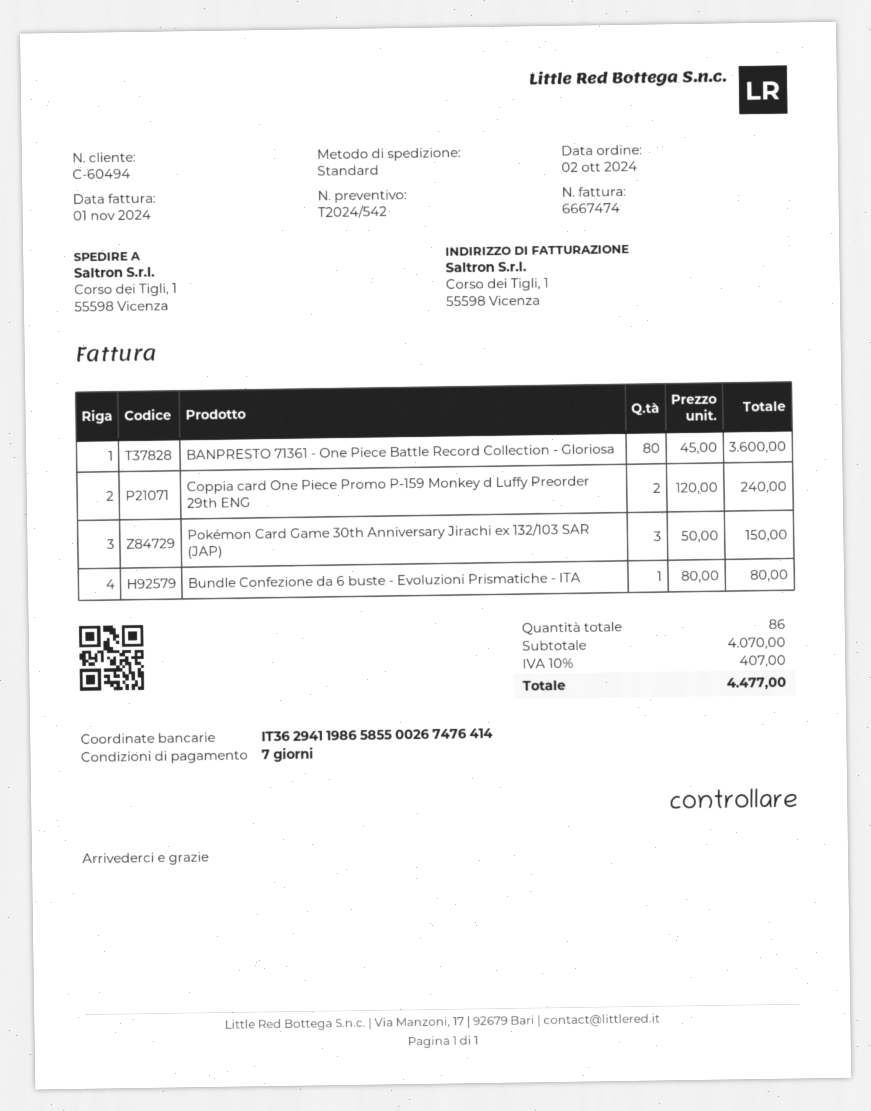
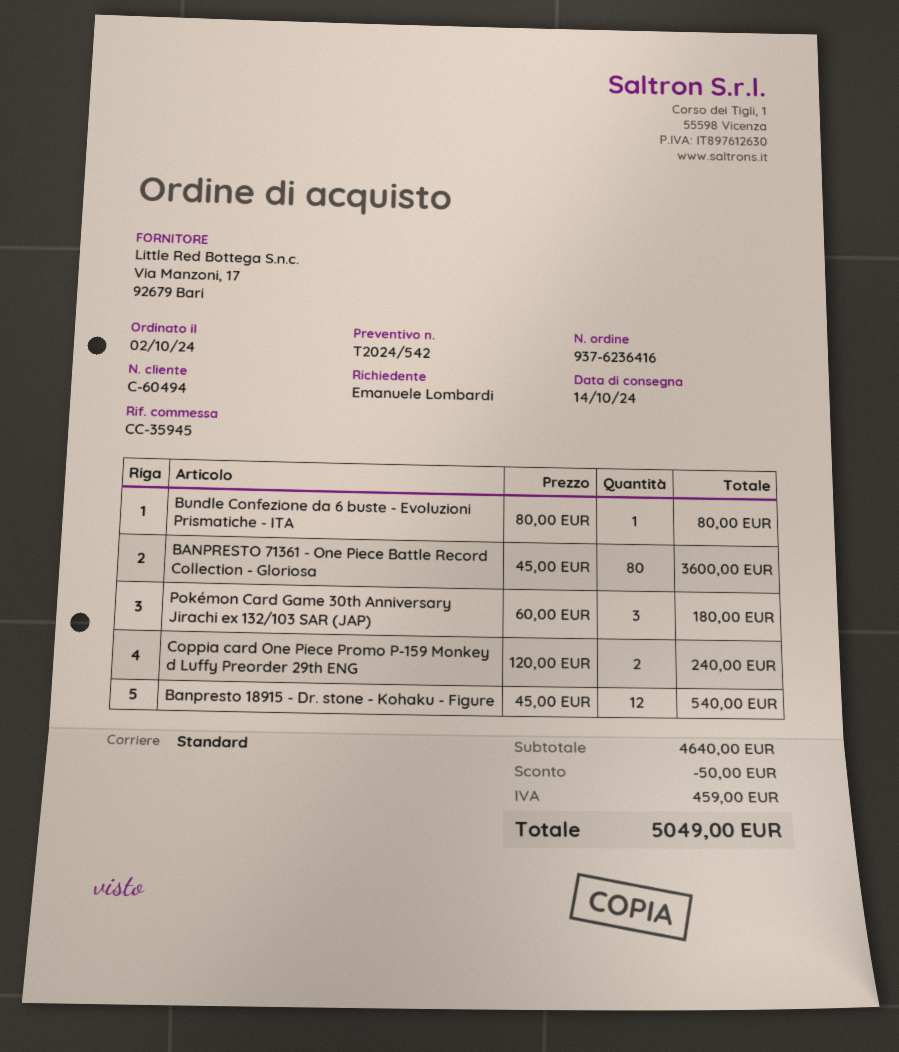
Pokémon Card Game 30th Anniversary Jirachi ex 132/103 SAR (JAP): 3 x 50.00 = 150.00 -> 3 x 60.00 = 180.00
Banpresto 18915 - Dr. stone - Kohaku - Figure: none -> 12 x 45.00 = 540.00
subtotal: 4070.00 -> 4640.00
discount: none -> 50.00
tax: 407.00 -> 459.00
total: 4477.00 -> 5049.00

